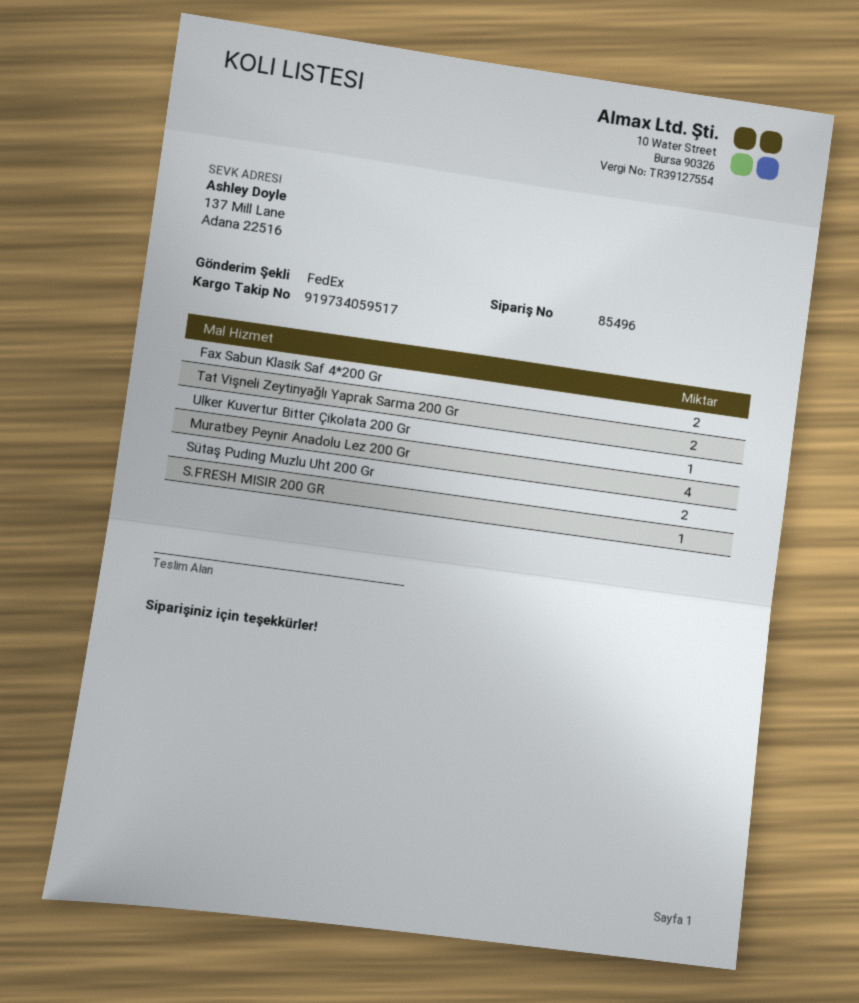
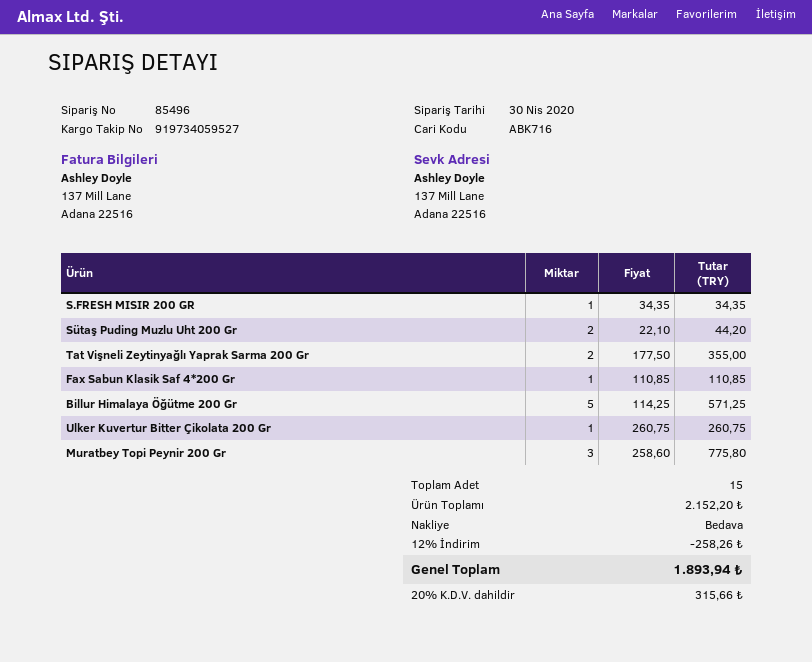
tracking number: 919734059517 -> 919734059527
Fax Sabun Klasik Saf 4*200 Gr: 2 -> 1
Muratbey Peynir Anadolu Lez 200 Gr: 4 -> none
Billur Himalaya Öğütme 200 Gr: none -> 5
Muratbey Topi Peynir 200 Gr: none -> 3

